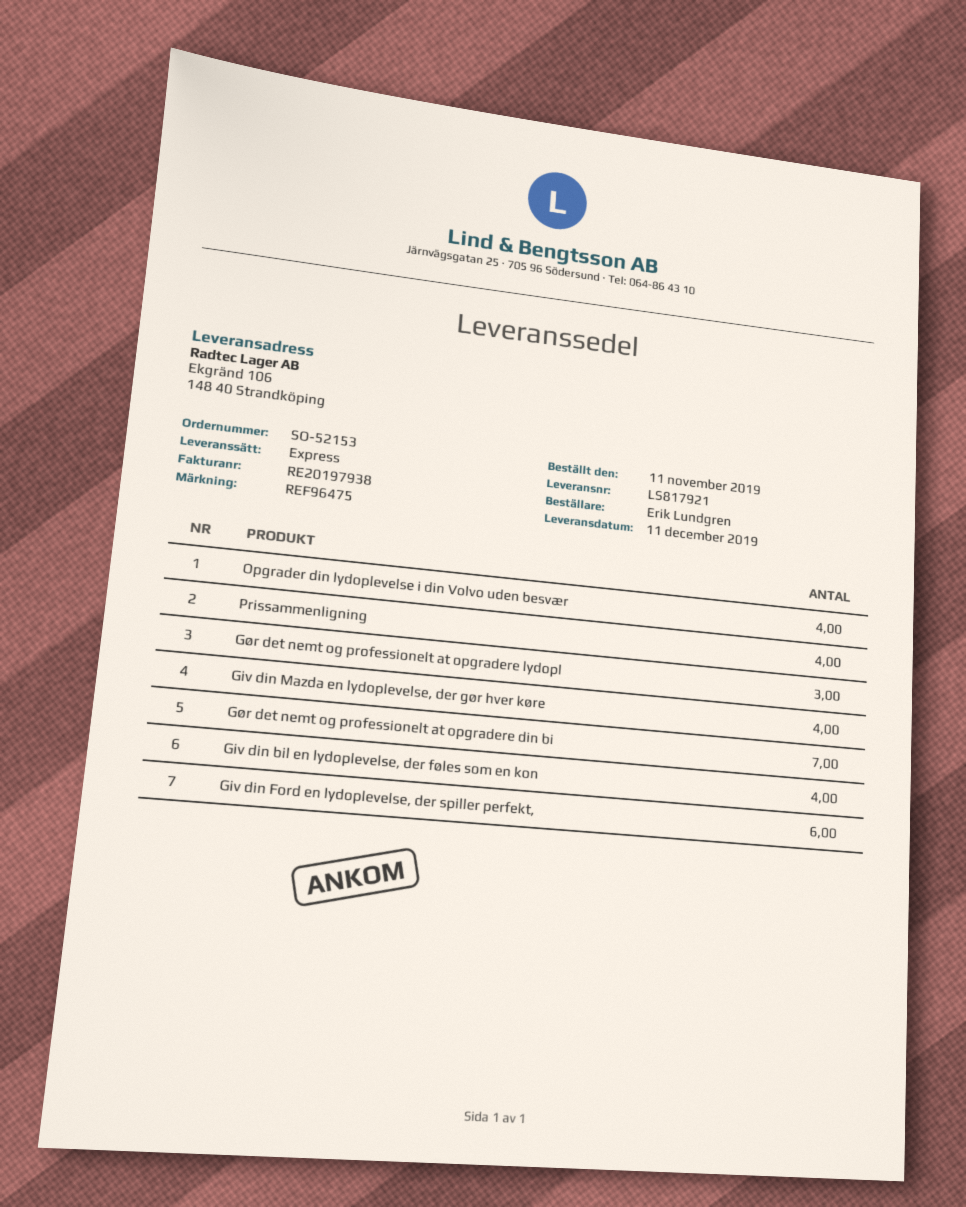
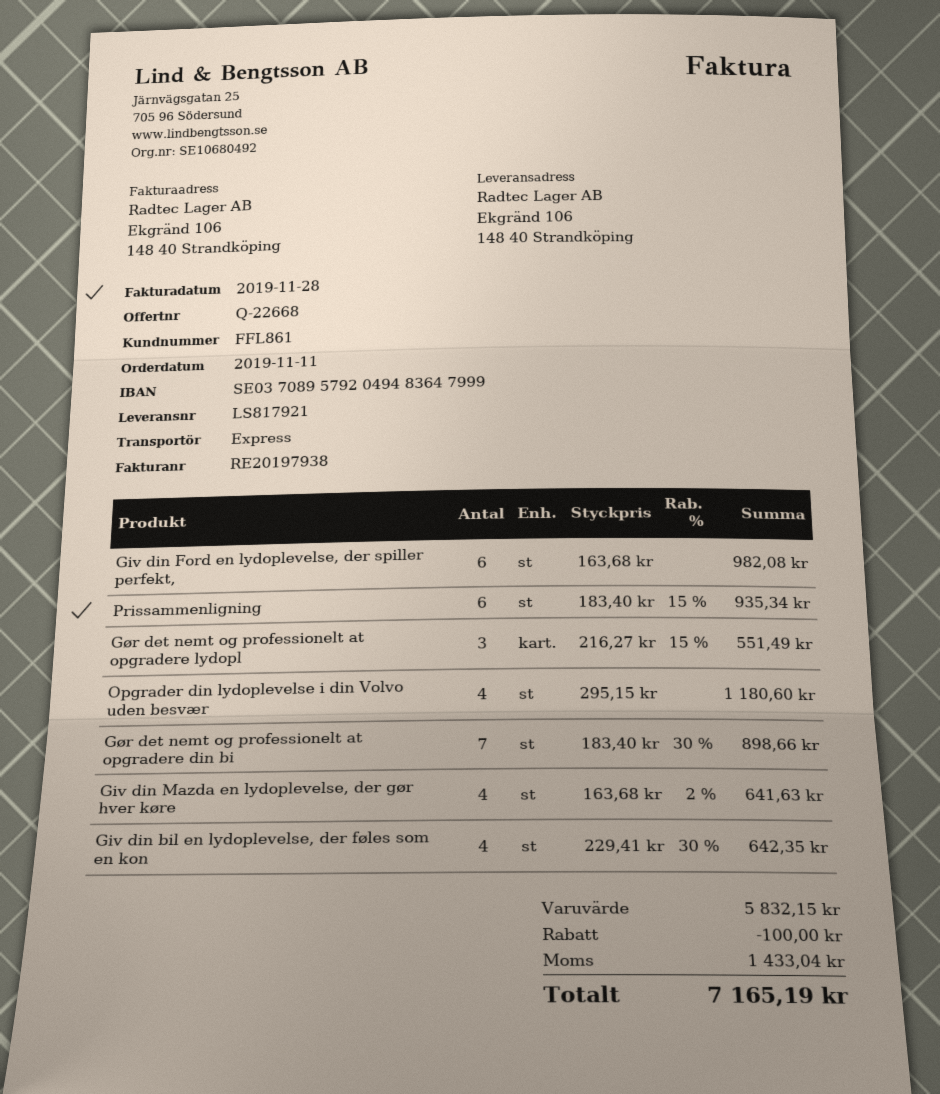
Prissammenligning: 4 -> 6

